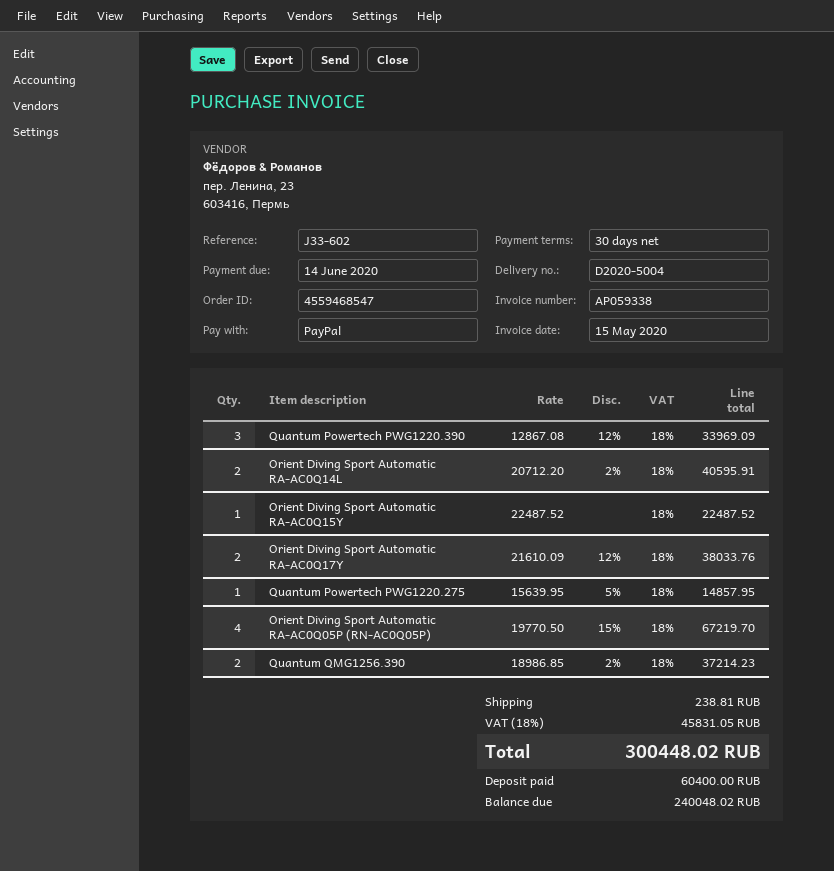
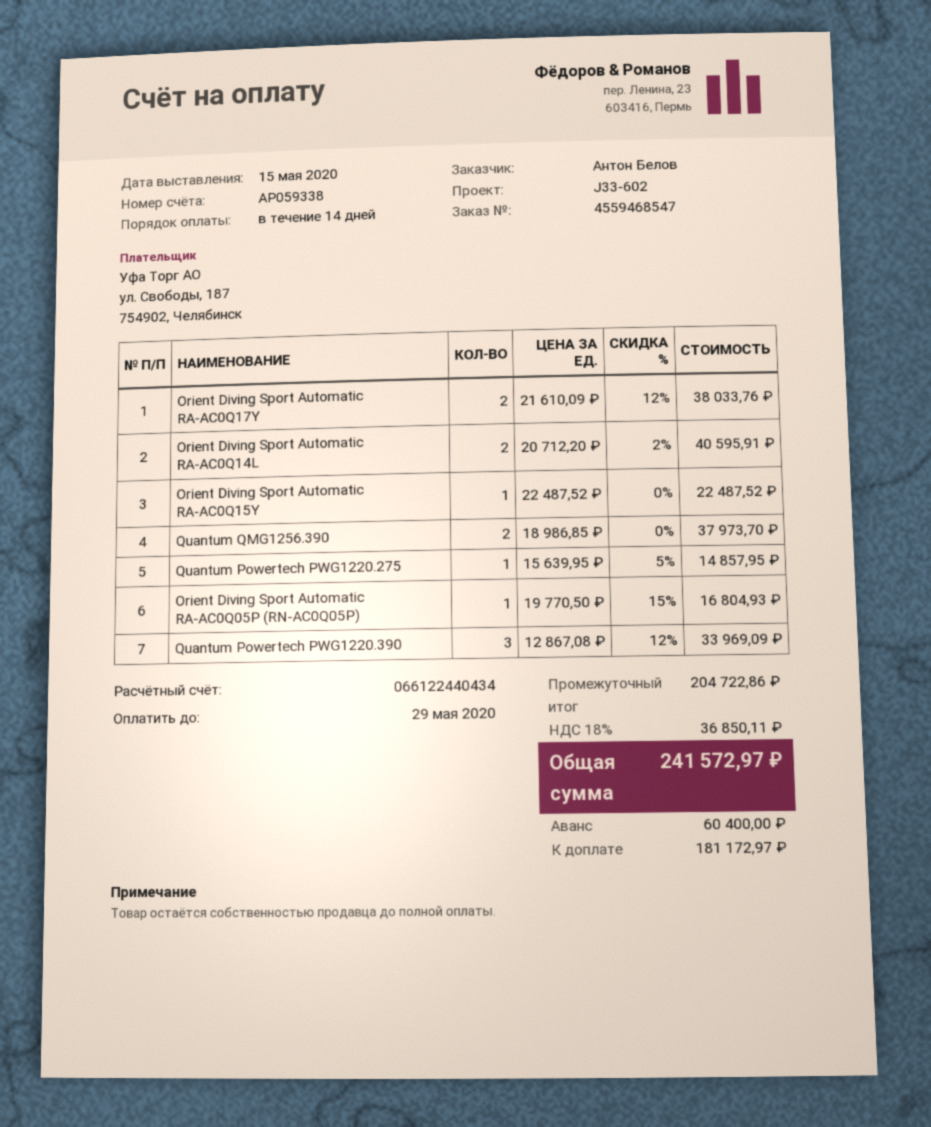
payment terms: 30 days -> 14 days
due date: 2020-06-14 -> 2020-05-29
Orient Diving Sport Automatic RA-AC0Q05P (RN-AC0Q05P): 4 x 19770.50 - 15% = 67219.70 -> 1 x 19770.50 - 15% = 16804.93
Quantum QMG1256.390: 2 x 18986.85 - 2% = 37214.23 -> 2 x 18986.85 = 37973.70
shipping: 238.81 -> none
tax: 18% = 45831.05 -> 18% = 36850.11
total: 300448.02 -> 241572.97
balance: 240048.02 -> 181172.97

